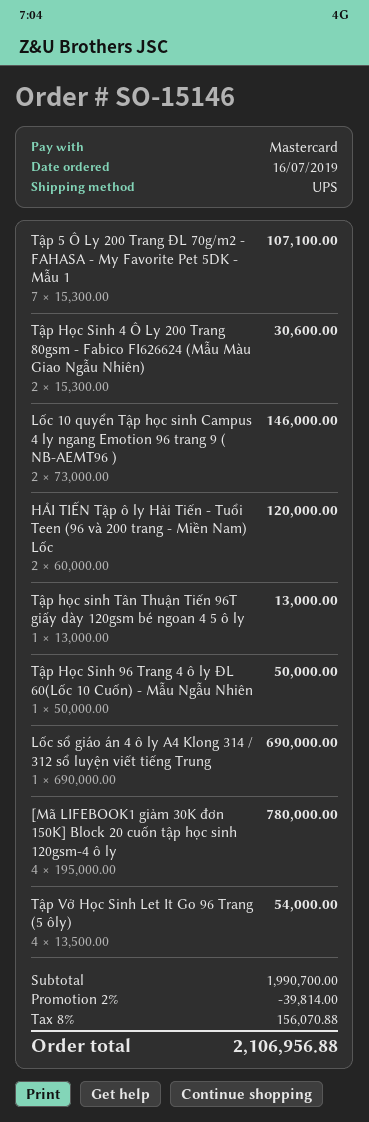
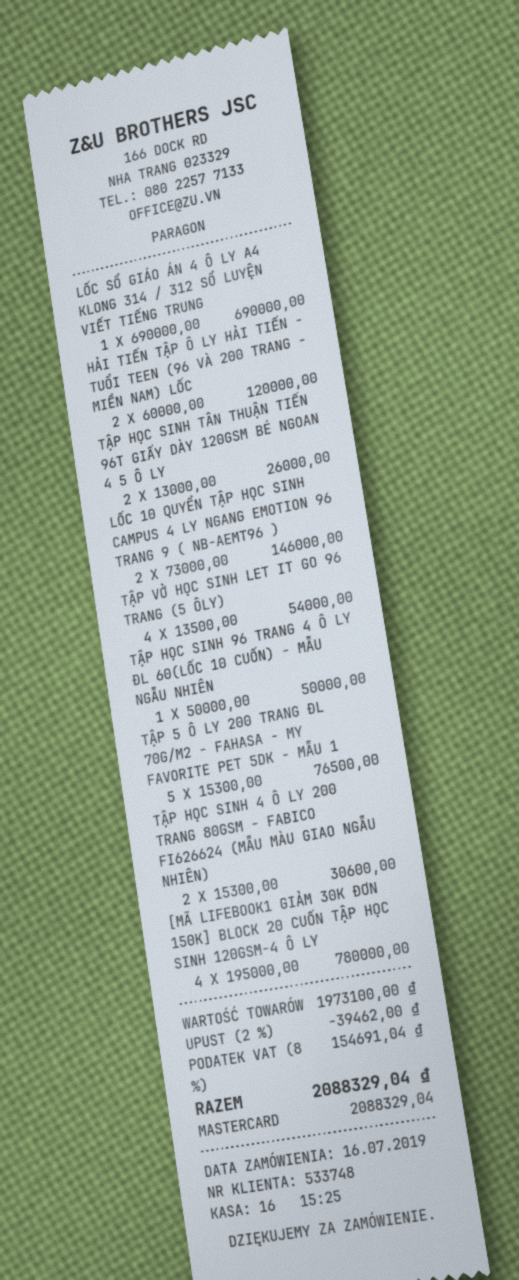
Tập 5 Ô Ly 200 Trang ĐL 70g/m2 - FAHASA - My Favorite Pet 5DK - Mẫu 1: 7 x 15300.00 = 107100.00 -> 5 x 15300.00 = 76500.00
Tập học sinh Tân Thuận Tiến 96T giấy dày 120gsm bé ngoan 4 5 ô ly: 1 x 13000.00 = 13000.00 -> 2 x 13000.00 = 26000.00
subtotal: 1990700.00 -> 1973100.00
discount: 2% = 39814.00 -> 2% = 39462.00
tax: 8% = 156070.88 -> 8% = 154691.04
total: 2106956.88 -> 2088329.04

